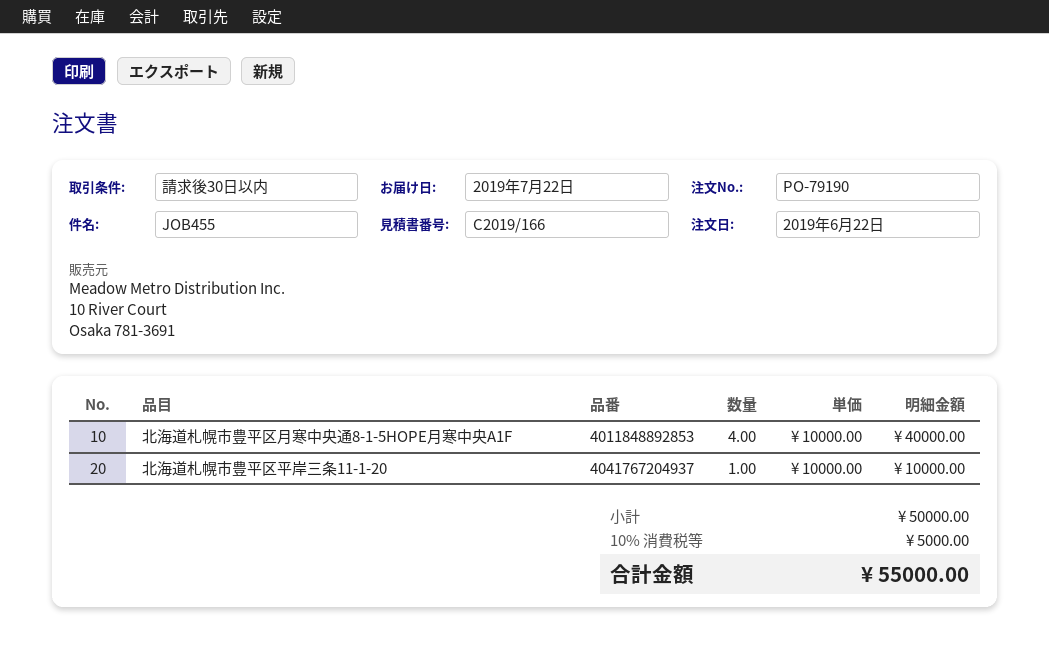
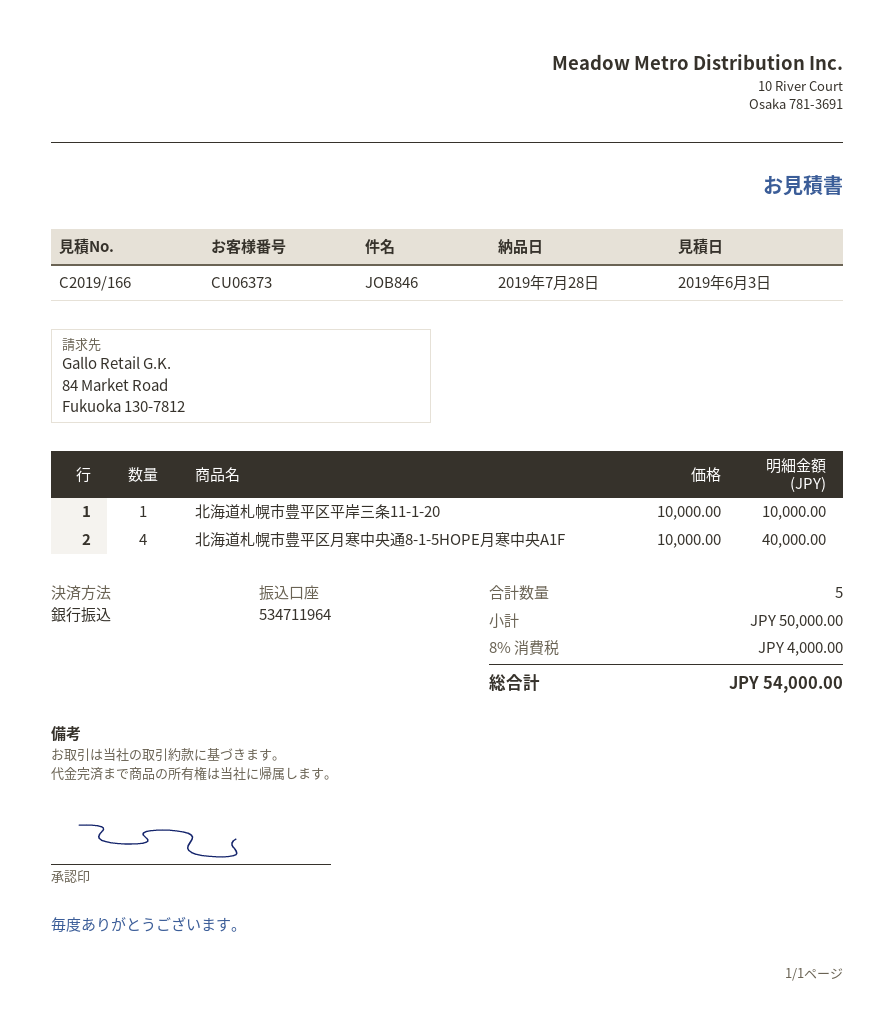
delivery date: 2019-07-22 -> 2019-07-28
reference: JOB455 -> JOB846
tax: 10% = 5000.00 -> 8% = 4000.00
total: 55000.00 -> 54000.00

